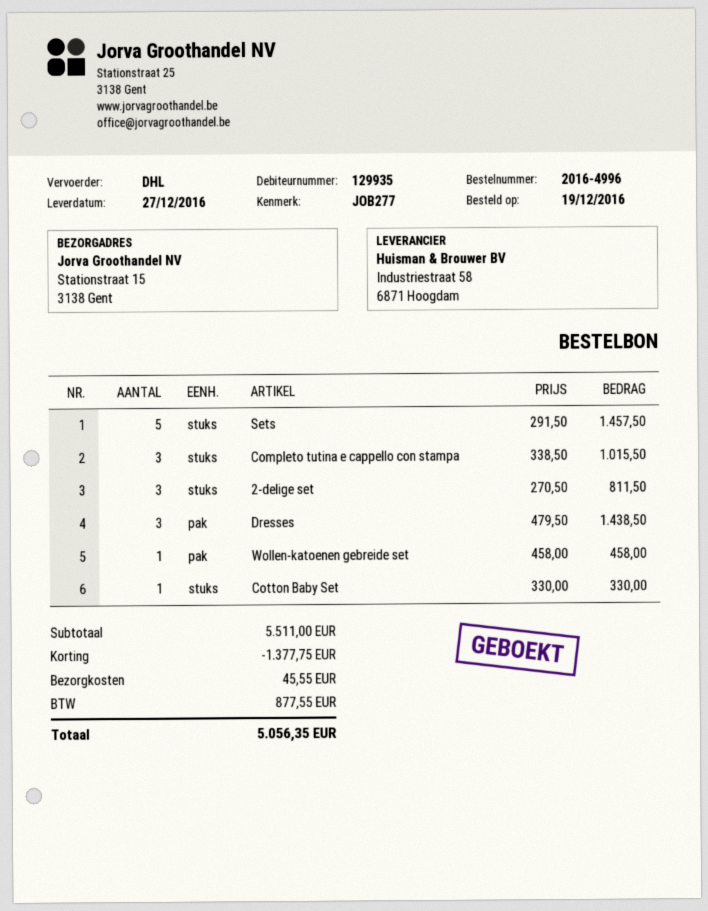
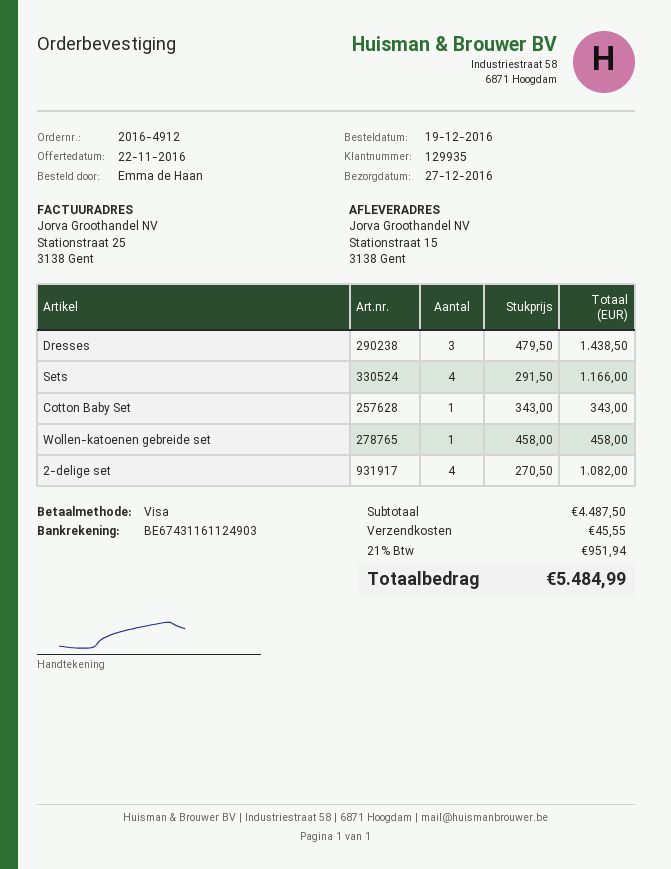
order number: 2016-4996 -> 2016-4912
Sets: 5 x 291.50 = 1457.50 -> 4 x 291.50 = 1166.00
Completo tutina e cappello con stampa: 3 x 338.50 = 1015.50 -> none
2-delige set: 3 x 270.50 = 811.50 -> 4 x 270.50 = 1082.00
Cotton Baby Set: 1 x 330.00 = 330.00 -> 1 x 343.00 = 343.00
subtotal: 5511.00 -> 4487.50
discount: 1377.75 -> none
tax: 877.55 -> 951.94
total: 5056.35 -> 5484.99

